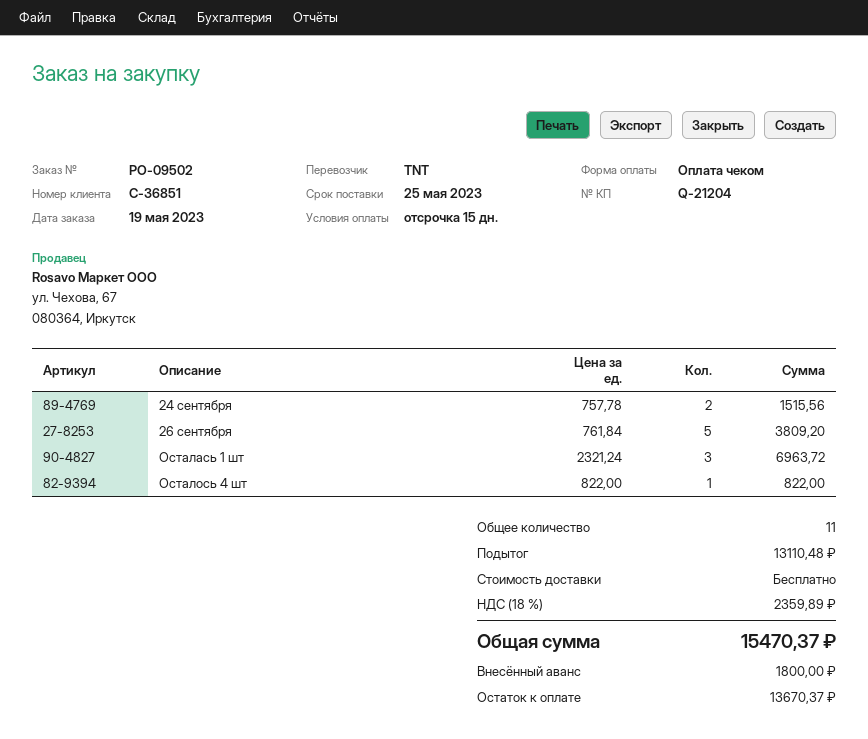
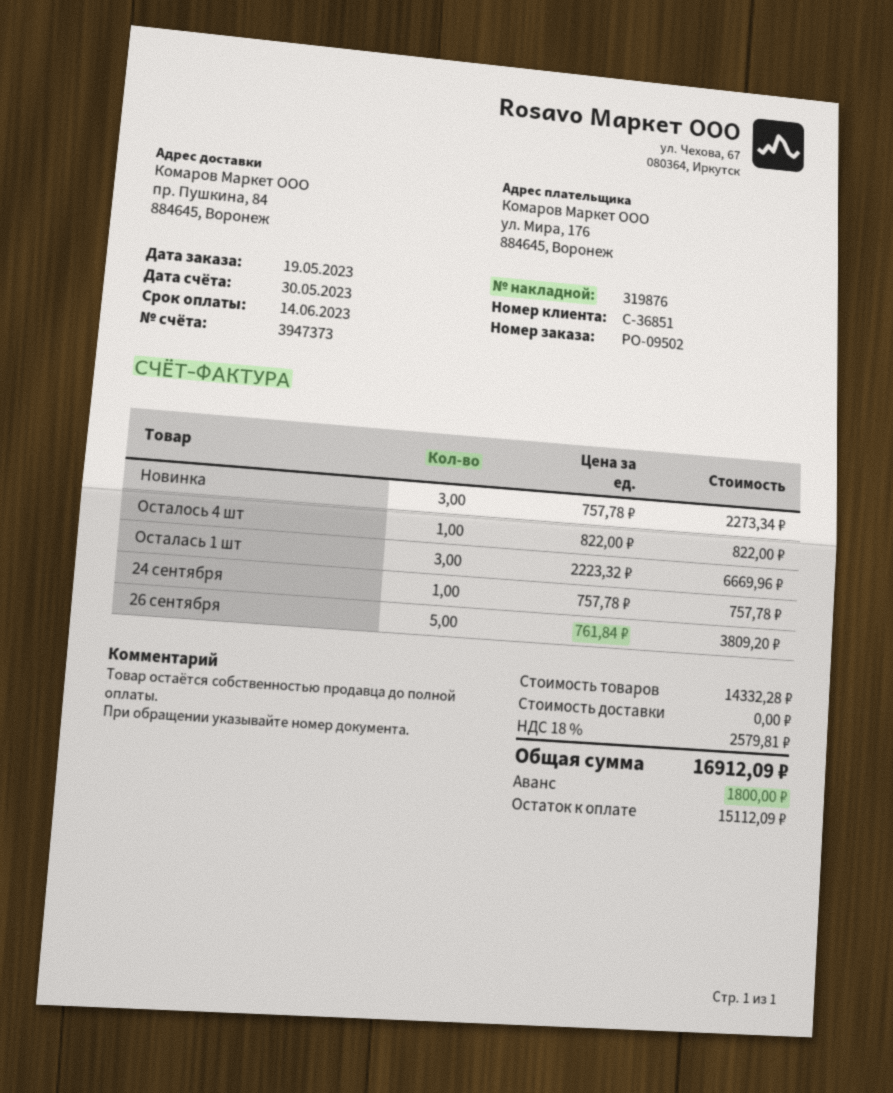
24 сентября: 2 x 757.78 = 1515.56 -> 1 x 757.78 = 757.78
Осталась 1 шт: 3 x 2321.24 = 6963.72 -> 3 x 2223.32 = 6669.96
Новинка: none -> 3 x 757.78 = 2273.34
subtotal: 13110.48 -> 14332.28
tax: 18% = 2359.89 -> 18% = 2579.81
total: 15470.37 -> 16912.09
balance: 13670.37 -> 15112.09

